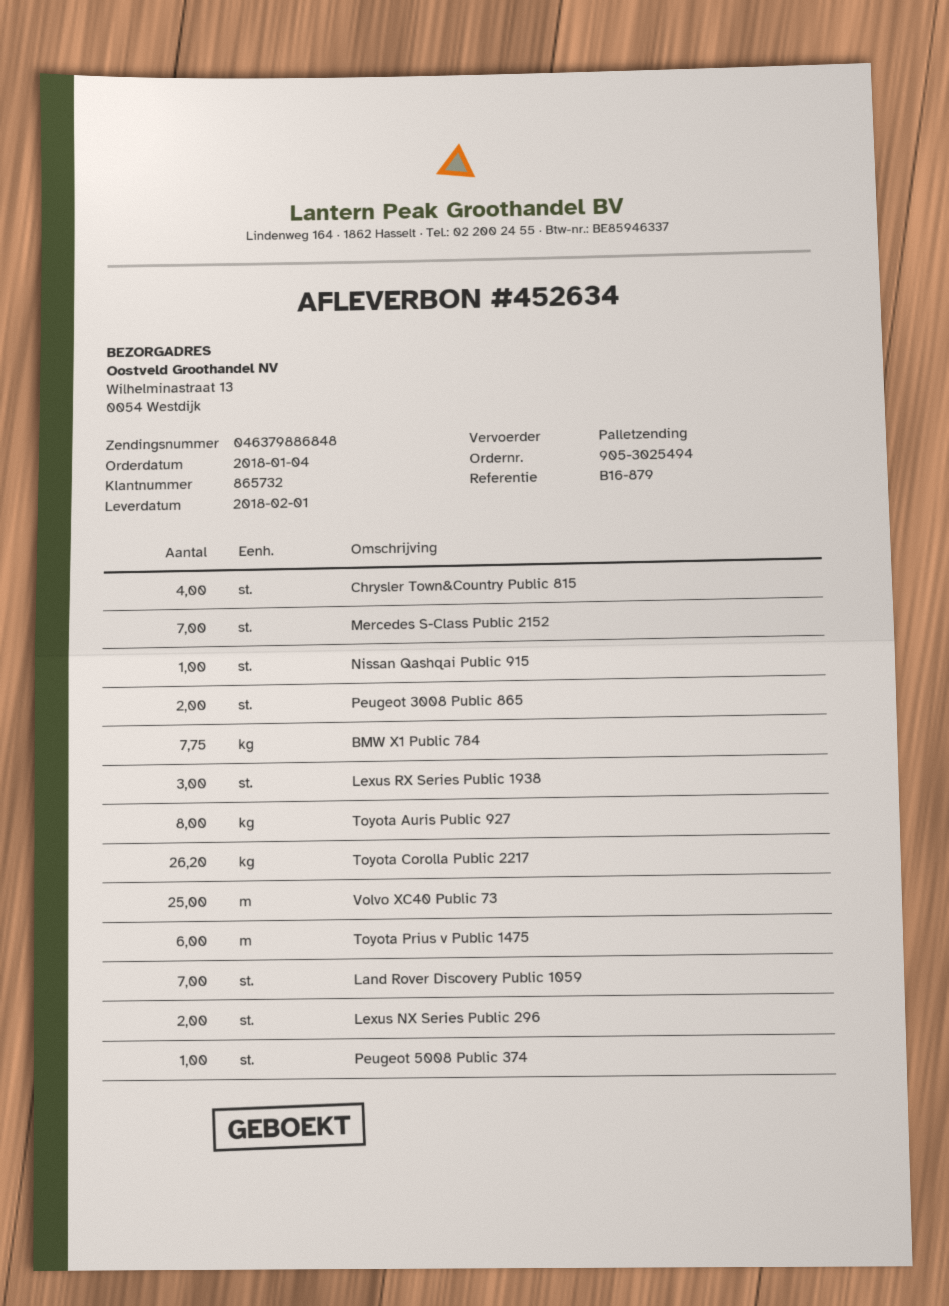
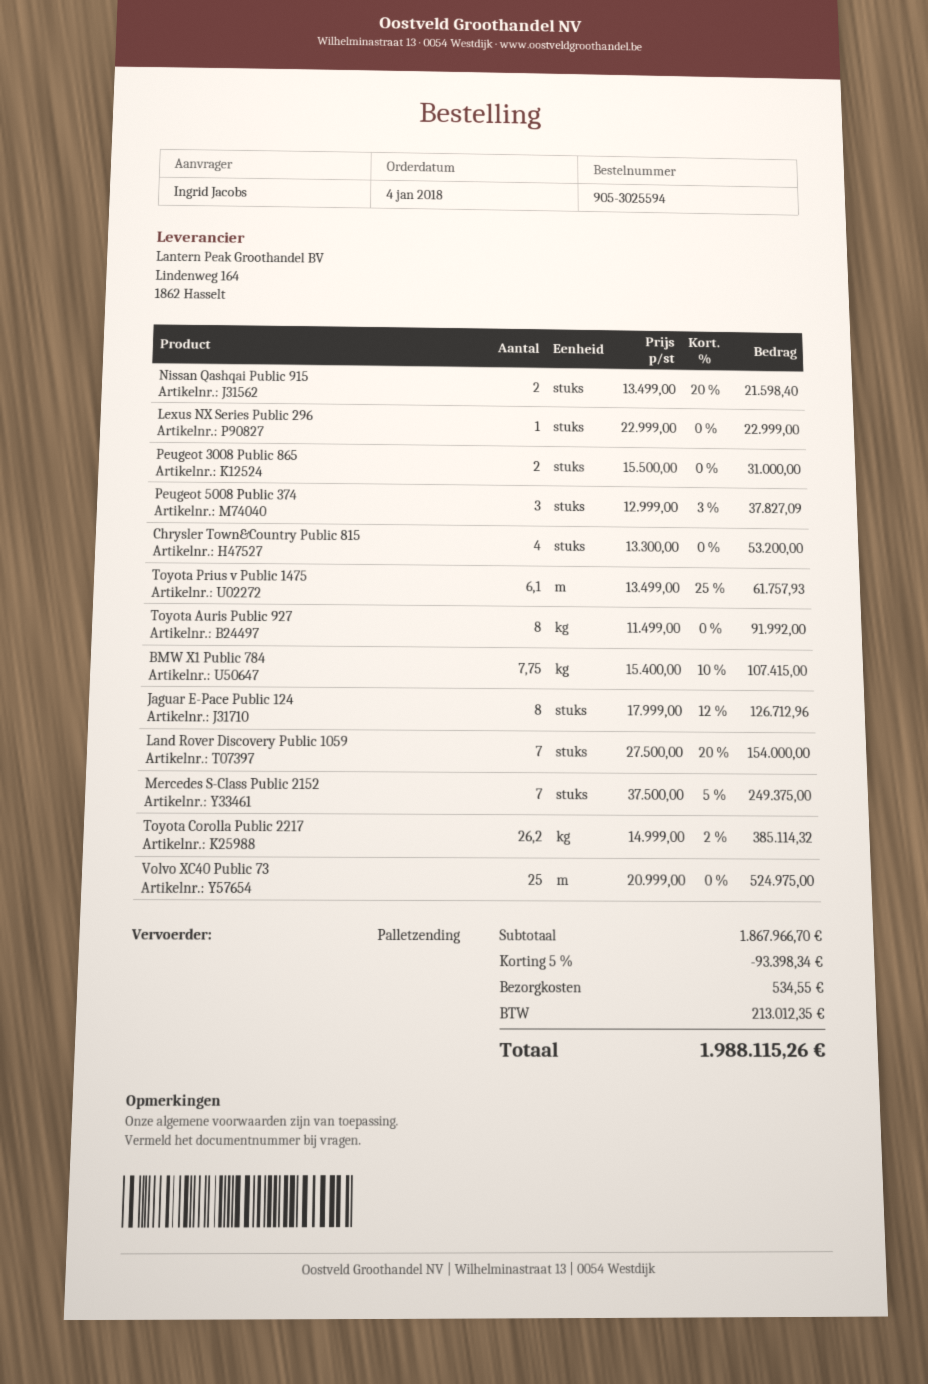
order number: 905-3025494 -> 905-3025594
Nissan Qashqai Public 915: 1 -> 2
Lexus RX Series Public 1938: 3 -> none
Toyota Prius v Public 1475: 6 -> 6.1
Lexus NX Series Public 296: 2 -> 1
Peugeot 5008 Public 374: 1 -> 3
Jaguar E-Pace Public 124: none -> 8

